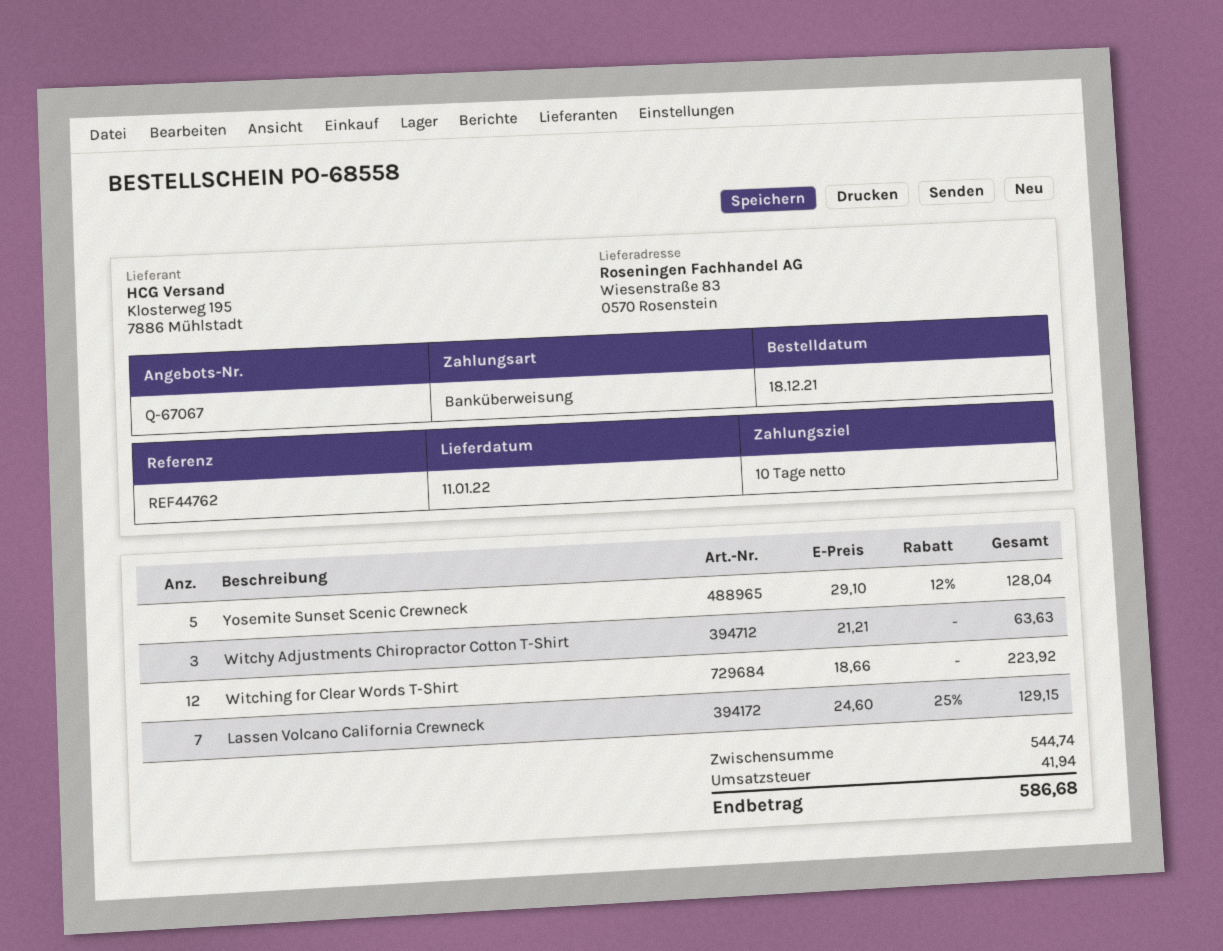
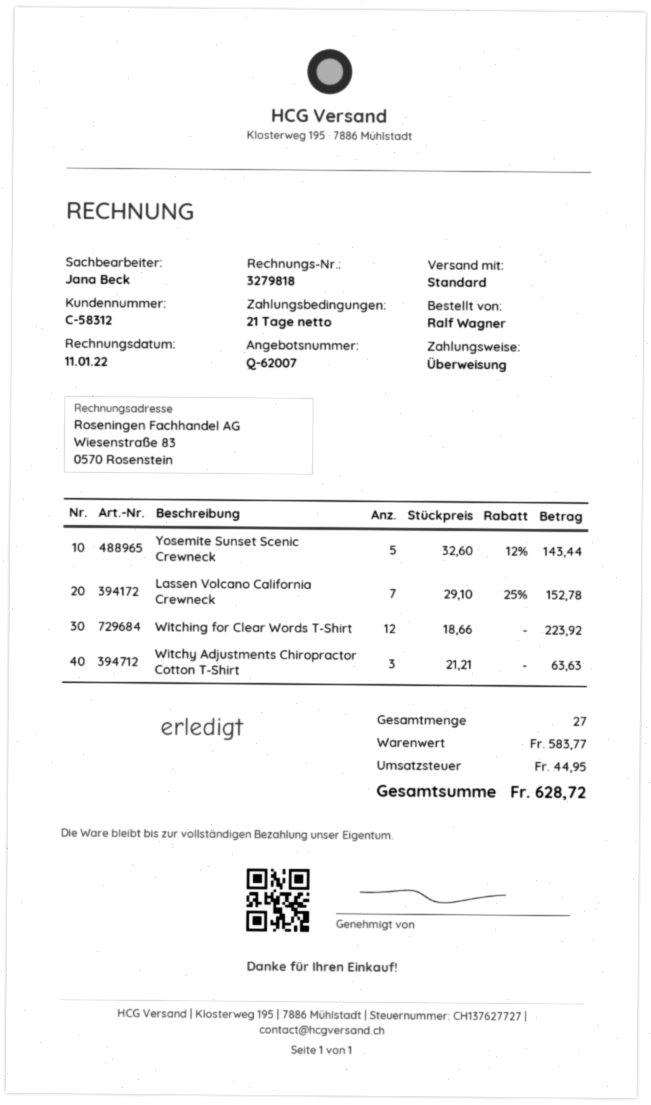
quote number: Q-67067 -> Q-62007
payment terms: 10 days -> 21 days
Yosemite Sunset Scenic Crewneck: 5 x 29.10 - 12% = 128.04 -> 5 x 32.60 - 12% = 143.44
Lassen Volcano California Crewneck: 7 x 24.60 - 25% = 129.15 -> 7 x 29.10 - 25% = 152.78
subtotal: 544.74 -> 583.77
tax: 41.94 -> 44.95
total: 586.68 -> 628.72

